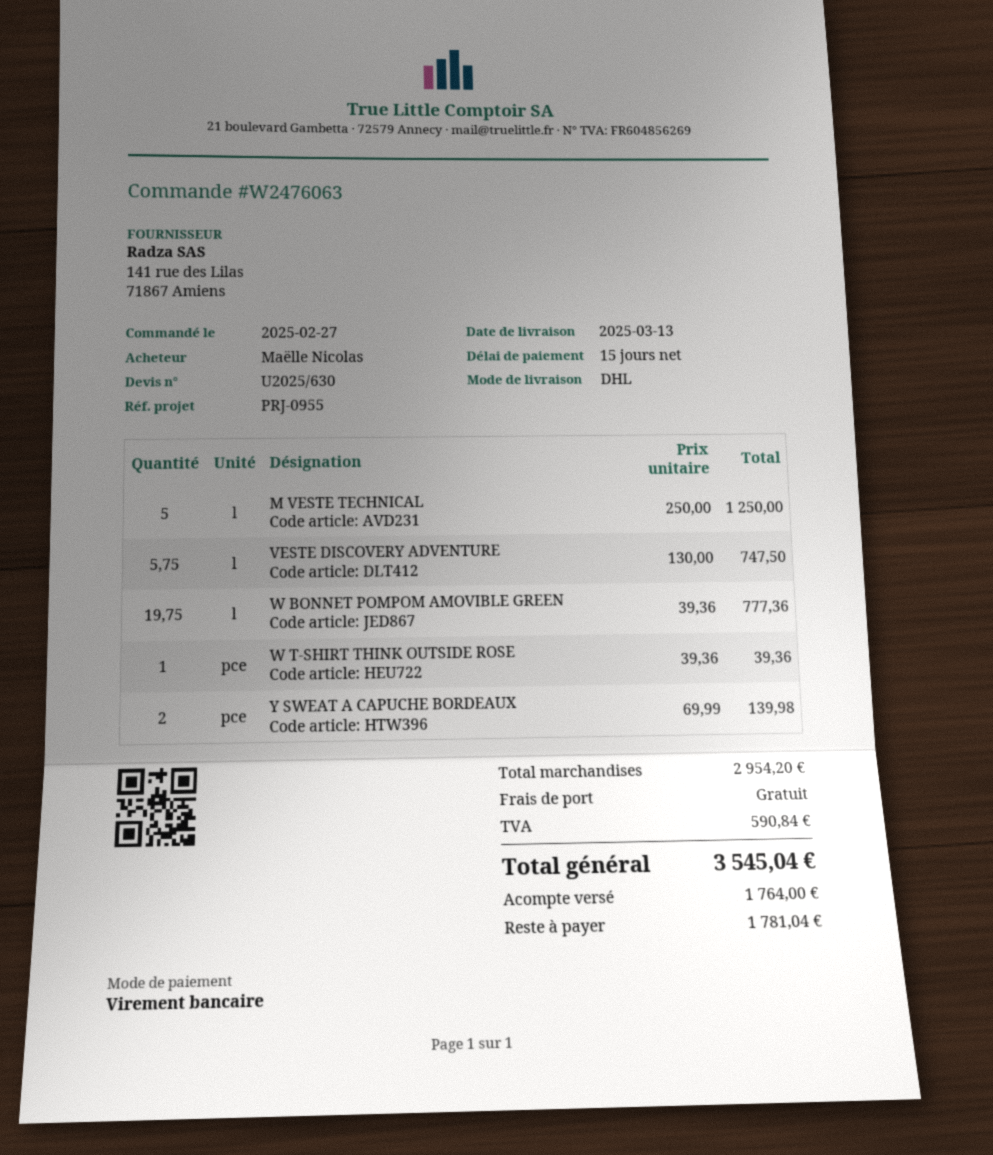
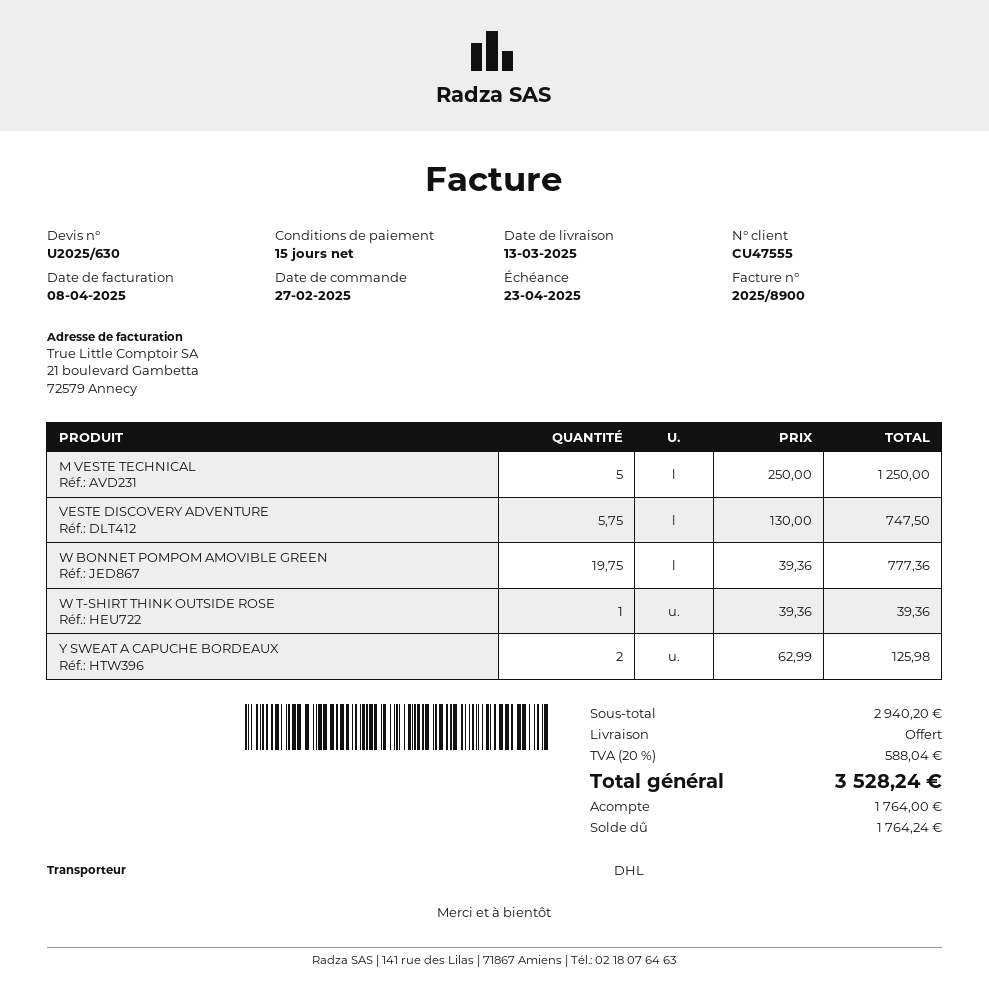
Y SWEAT A CAPUCHE BORDEAUX: 2 x 69.99 = 139.98 -> 2 x 62.99 = 125.98
subtotal: 2954.20 -> 2940.20
tax: 590.84 -> 588.04
total: 3545.04 -> 3528.24
balance: 1781.04 -> 1764.24

